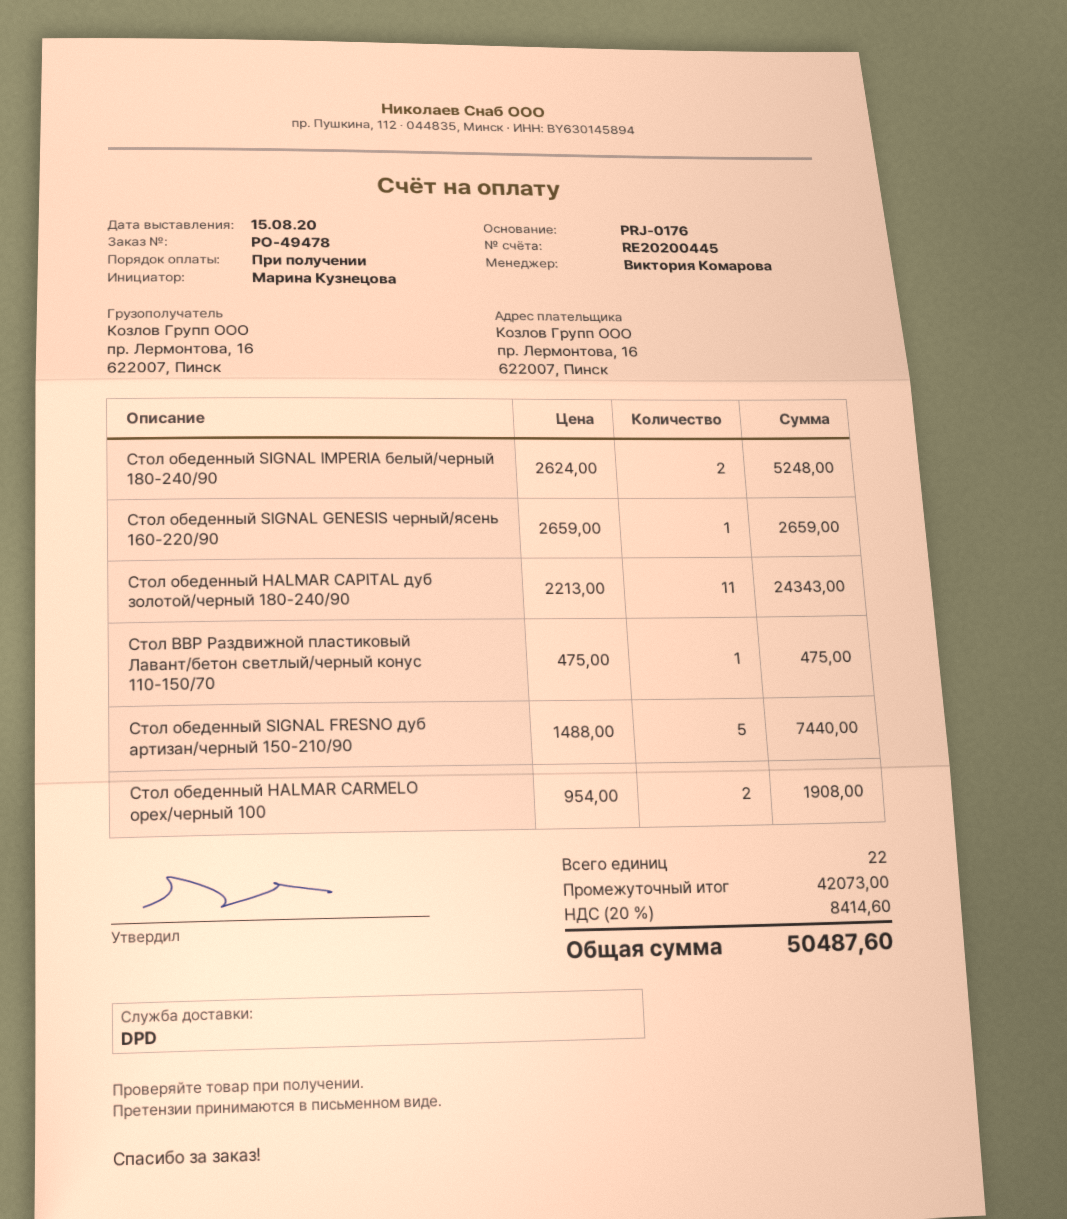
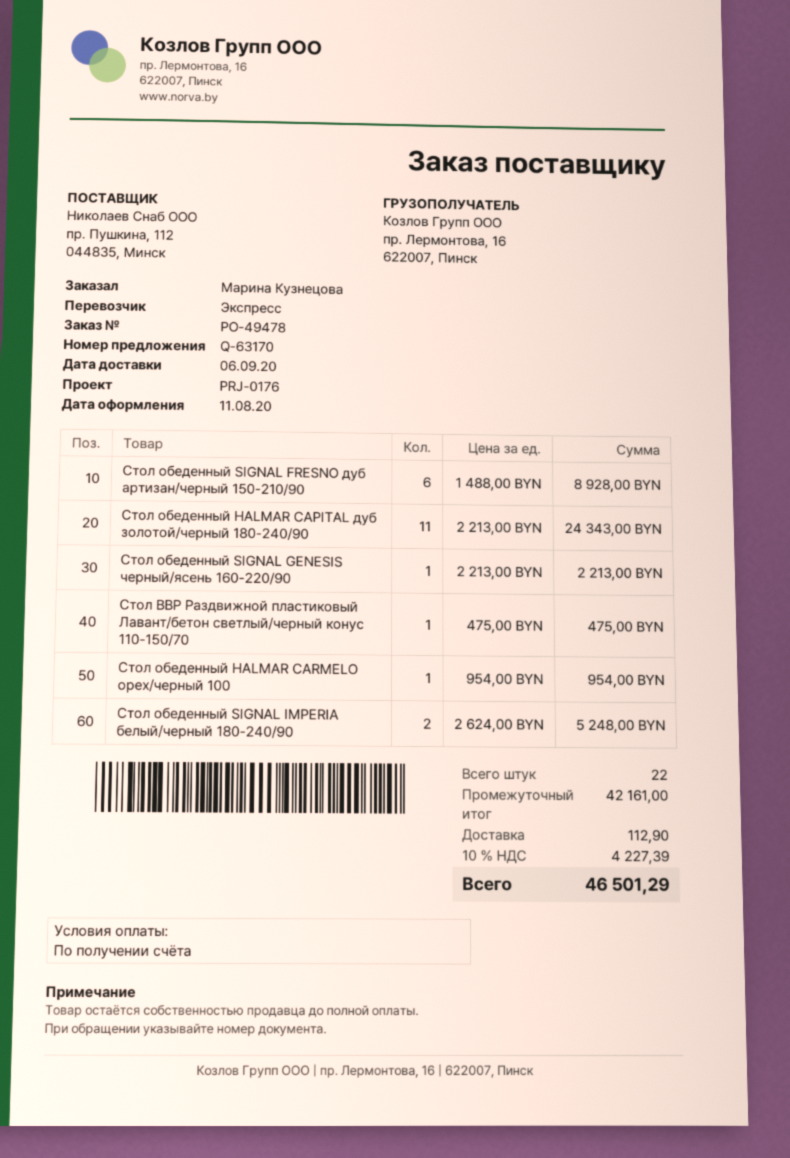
shipping method: DPD -> express
Стол обеденный SIGNAL GENESIS черный/ясень 160-220/90: 1 x 2659.00 = 2659.00 -> 1 x 2213.00 = 2213.00
Стол обеденный SIGNAL FRESNO дуб артизан/черный 150-210/90: 5 x 1488.00 = 7440.00 -> 6 x 1488.00 = 8928.00
Стол обеденный HALMAR CARMELO орех/черный 100: 2 x 954.00 = 1908.00 -> 1 x 954.00 = 954.00
subtotal: 42073.00 -> 42161.00
shipping: none -> 112.90
tax: 20% = 8414.60 -> 10% = 4227.39
total: 50487.60 -> 46501.29

